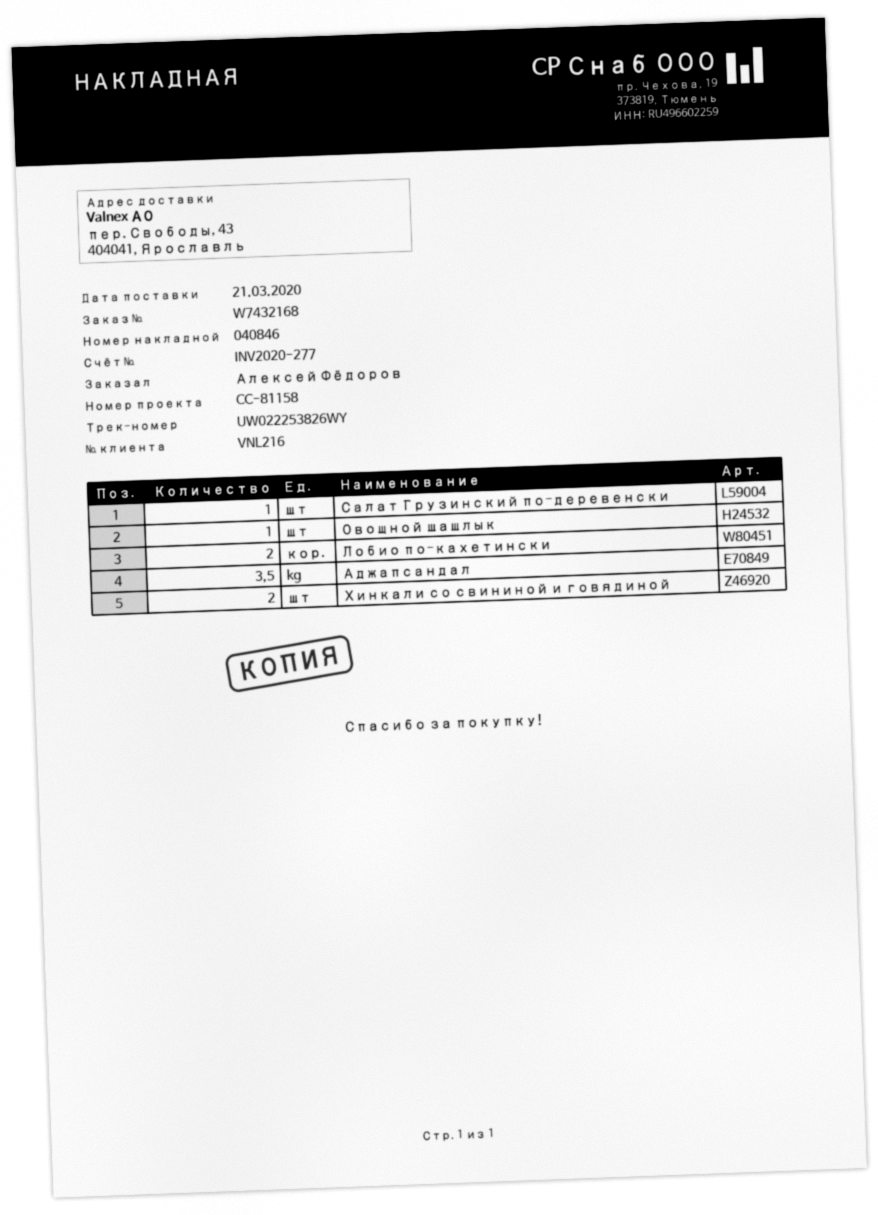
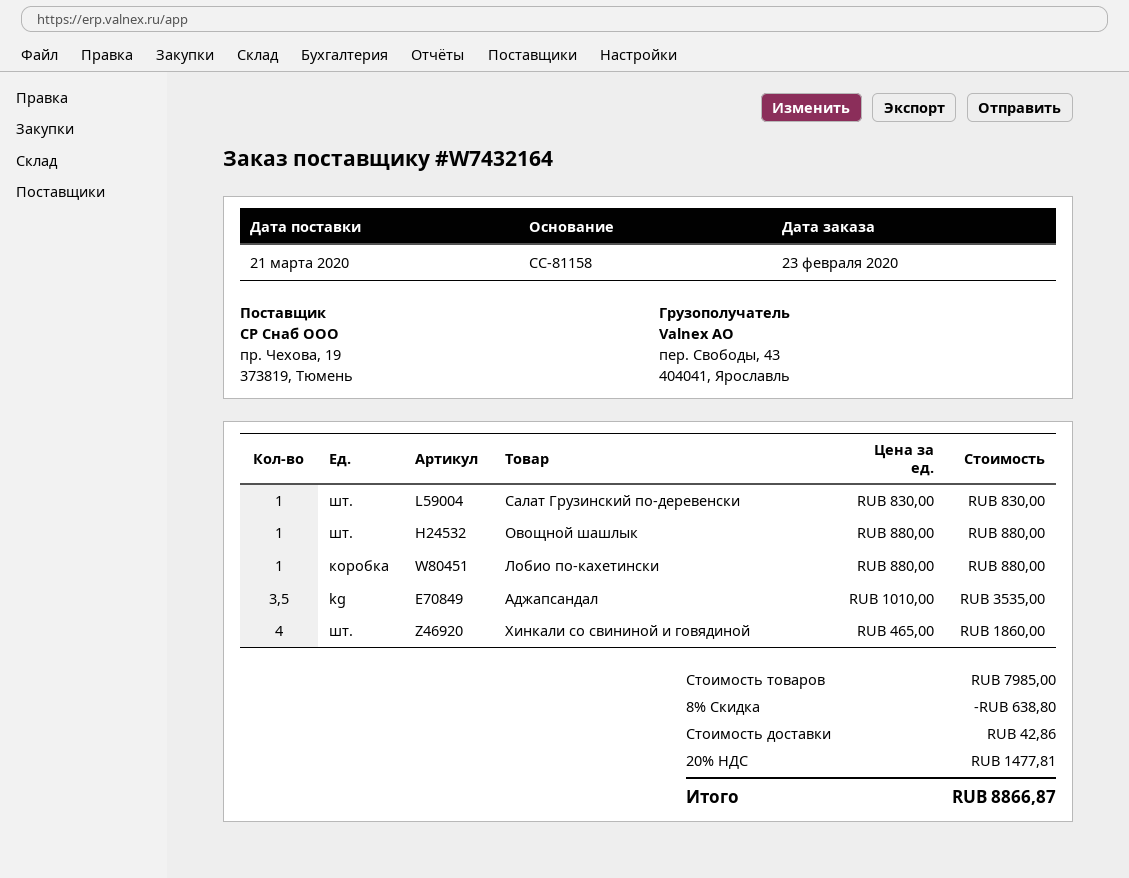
order number: W7432168 -> W7432164
Лобио по-кахетински: 2 -> 1
Хинкали со свининой и говядиной: 2 -> 4

